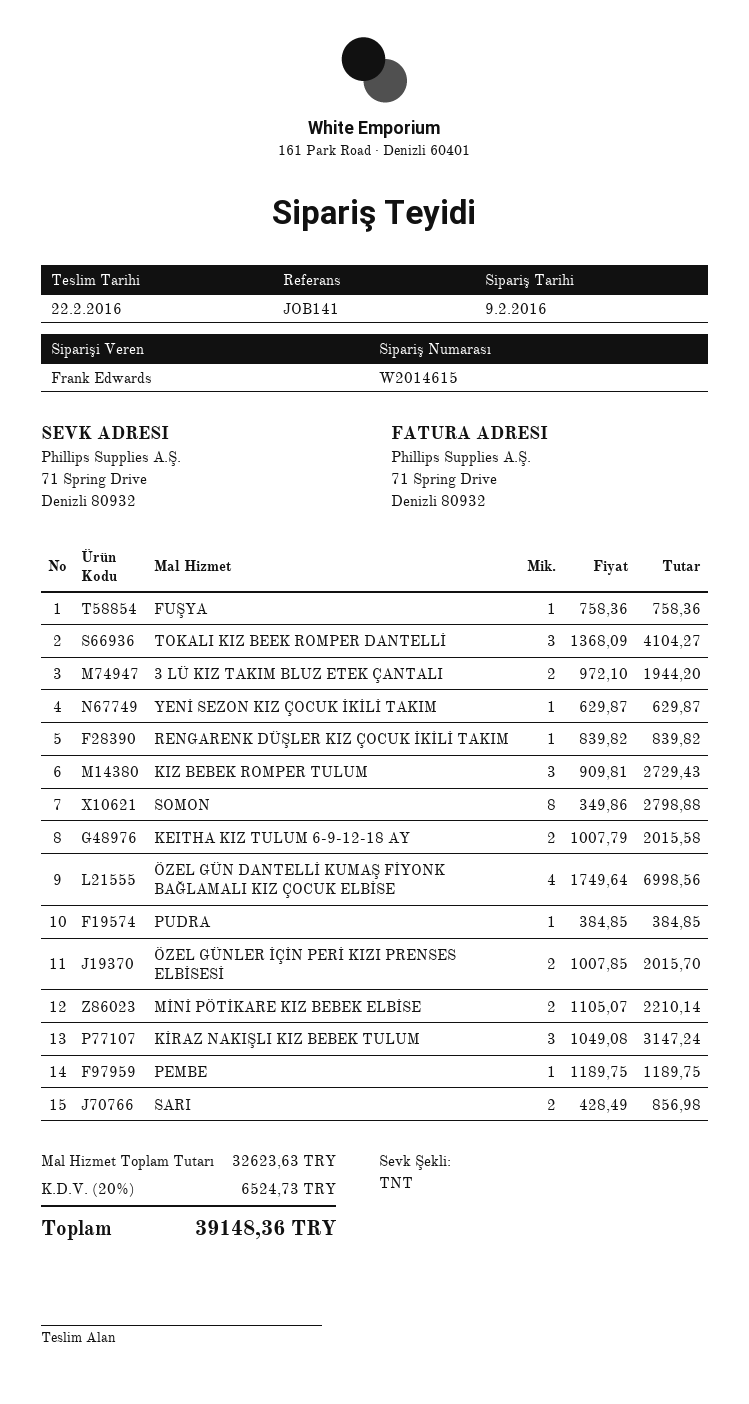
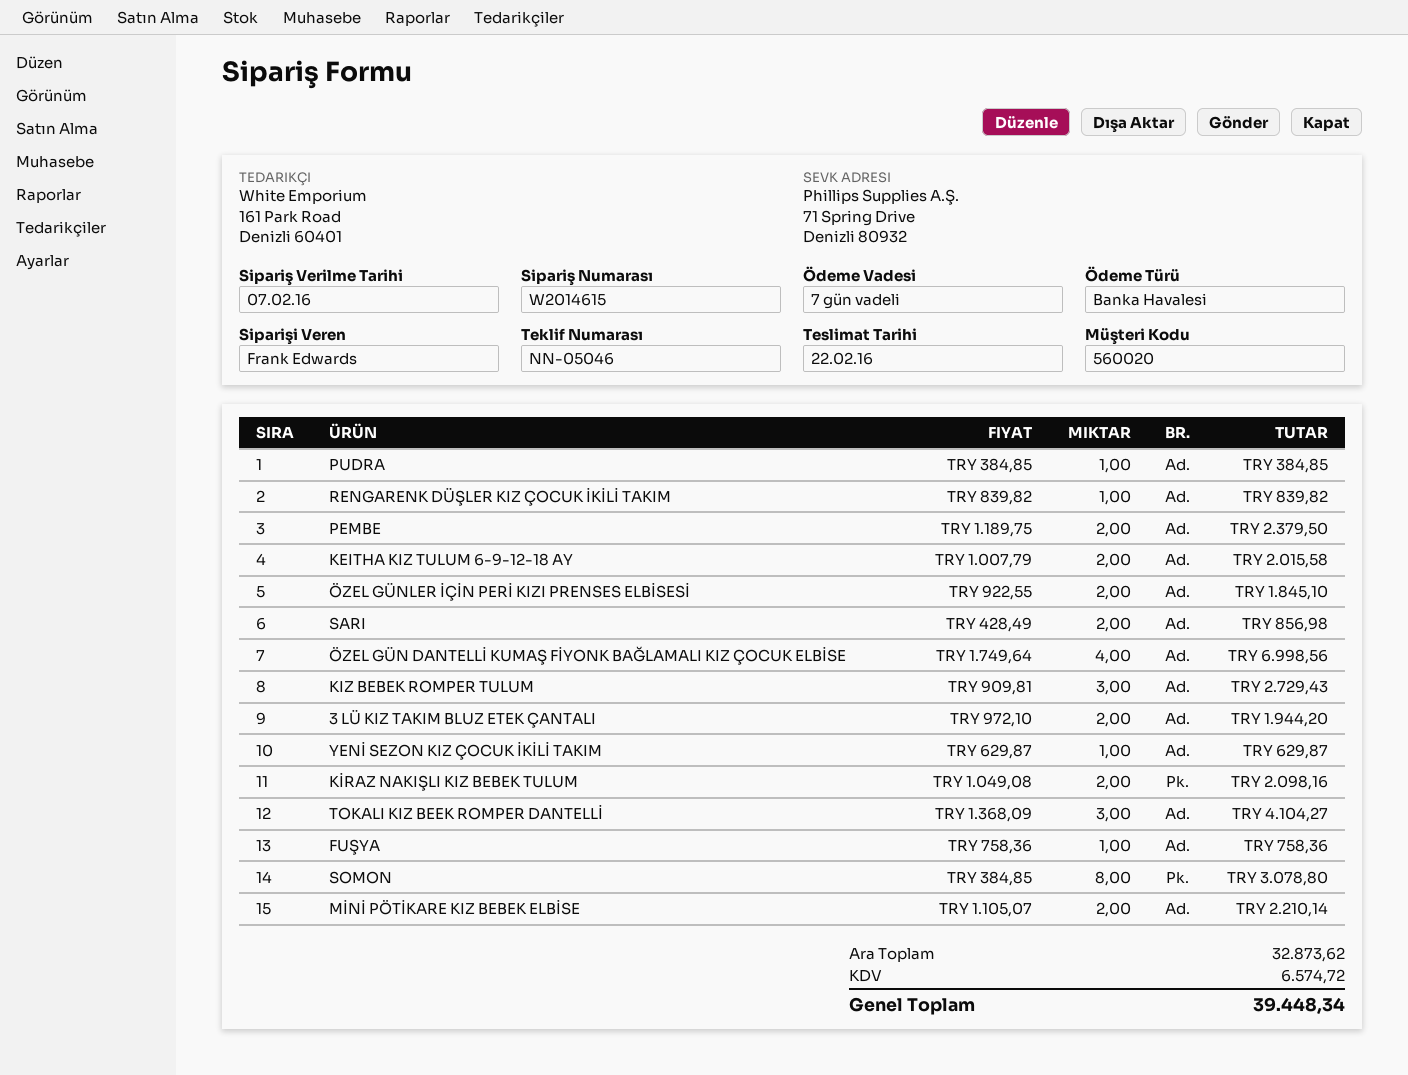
order date: 2016-02-09 -> 2016-02-07
SOMON: 8 x 349.86 = 2798.88 -> 8 x 384.85 = 3078.80
ÖZEL GÜNLER İÇİN PERİ KIZI PRENSES ELBİSESİ: 2 x 1007.85 = 2015.70 -> 2 x 922.55 = 1845.10
KİRAZ NAKIŞLI KIZ BEBEK TULUM: 3 x 1049.08 = 3147.24 -> 2 x 1049.08 = 2098.16
PEMBE: 1 x 1189.75 = 1189.75 -> 2 x 1189.75 = 2379.50
subtotal: 32623.63 -> 32873.62
tax: 6524.73 -> 6574.72
total: 39148.36 -> 39448.34

